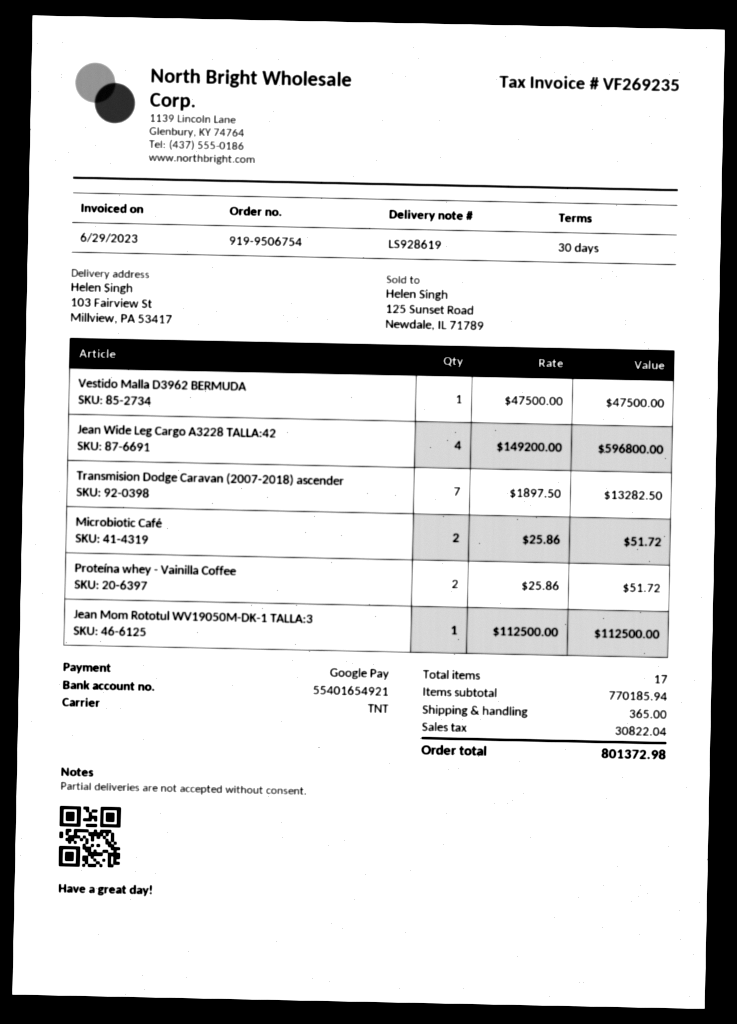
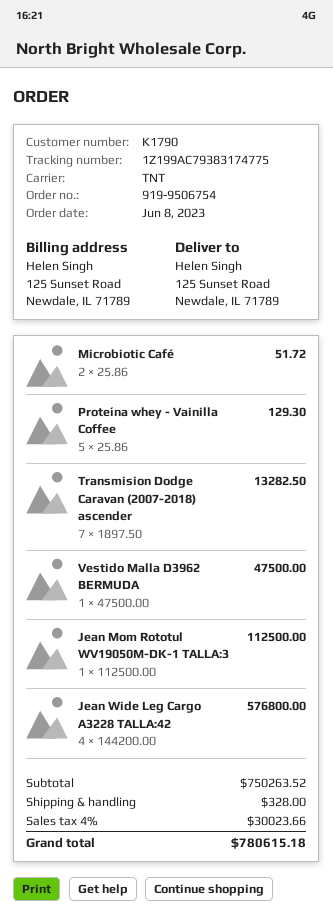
ship to: 103 Fairview St, Millview, PA 53417 -> 125 Sunset Road, Newdale, IL 71789
Jean Wide Leg Cargo A3228 TALLA:42: 4 x 149200.00 = 596800.00 -> 4 x 144200.00 = 576800.00
Proteína whey - Vainilla Coffee: 2 x 25.86 = 51.72 -> 5 x 25.86 = 129.30
subtotal: 770185.94 -> 750263.52
shipping: 365.00 -> 328.00
tax: 30822.04 -> 30023.66
total: 801372.98 -> 780615.18

